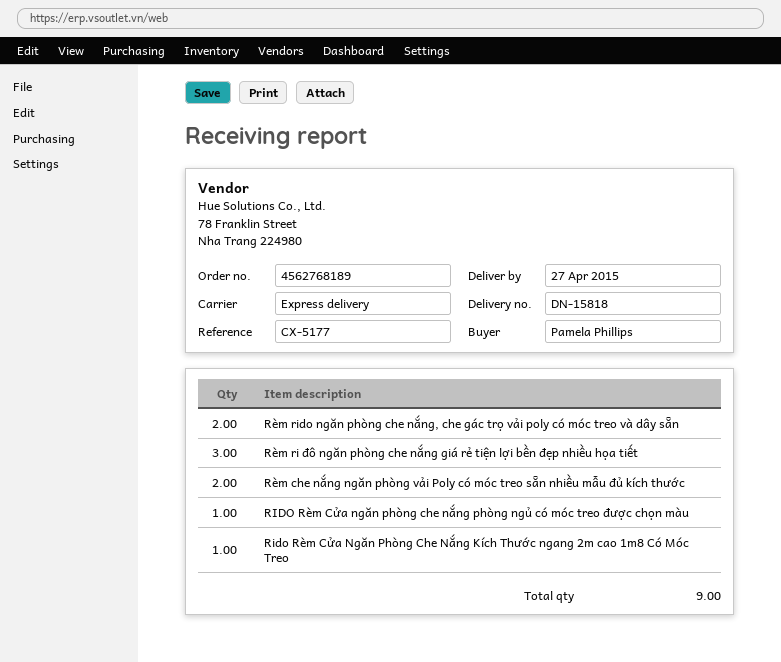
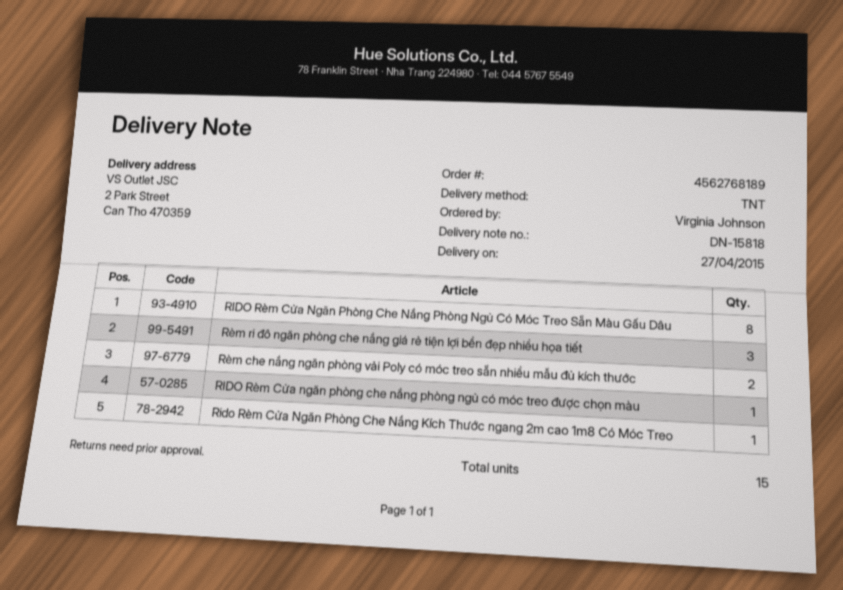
ordered by: Pamela Phillips -> Virginia Johnson
shipping method: express -> TNT
Rèm rido ngăn phòng che nắng, che gác trọ vải poly có móc treo và dây sẵn: 2 -> none
RIDO Rèm Cửa Ngăn Phòng Che Nắng Phòng Ngủ Có Móc Treo Sẵn Màu Gấu Dâu: none -> 8
total quantity: 9 -> 15

